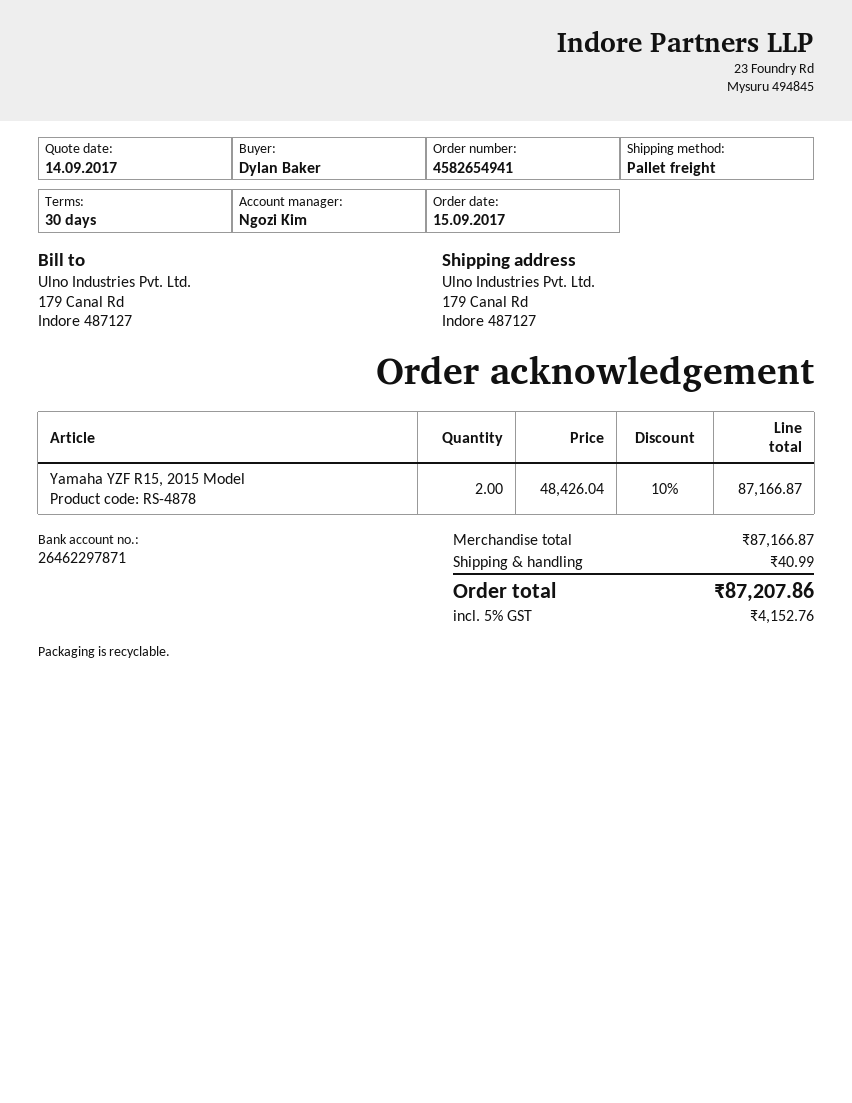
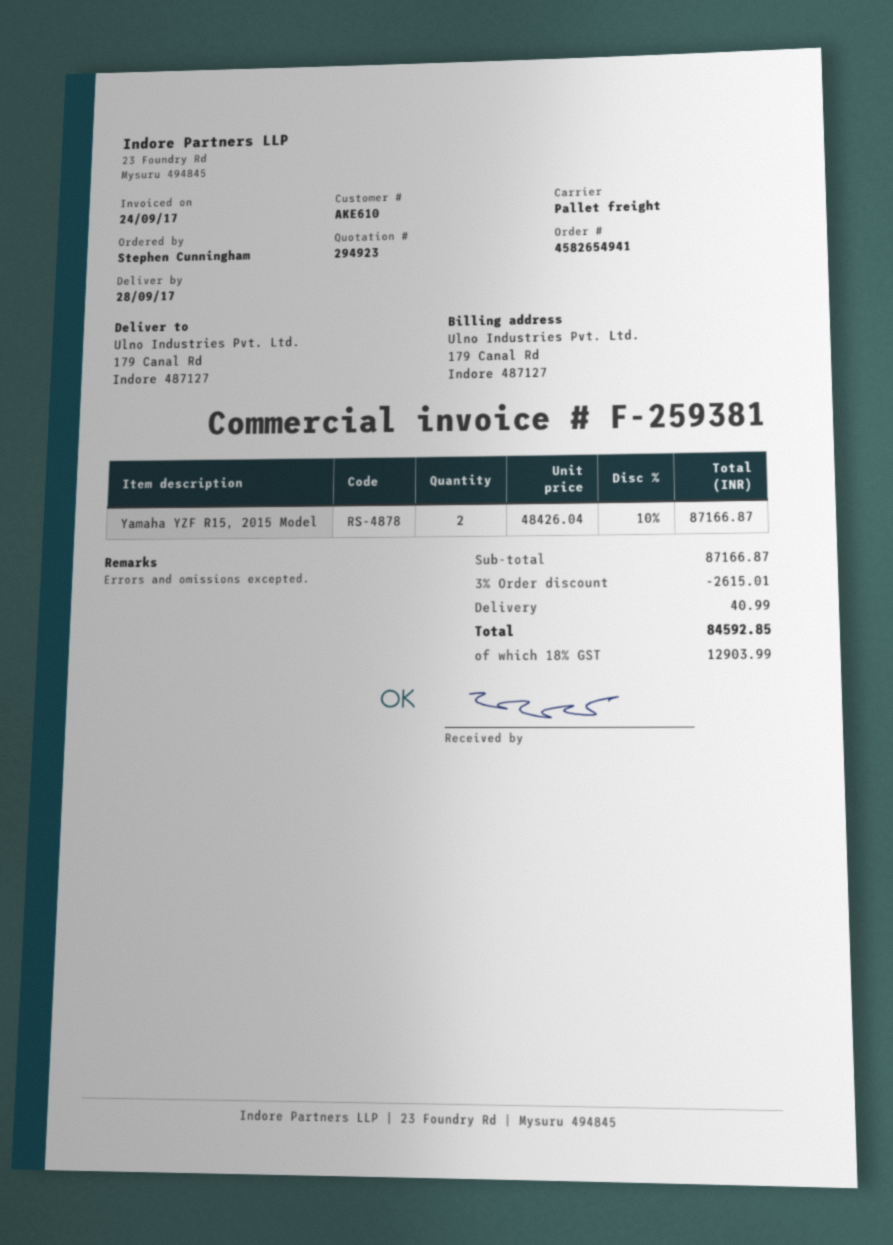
ordered by: Dylan Baker -> Stephen Cunningham
discount: none -> 3% = 2615.01
tax: 5% = 4152.76 -> 18% = 12903.99
total: 87207.86 -> 84592.85

